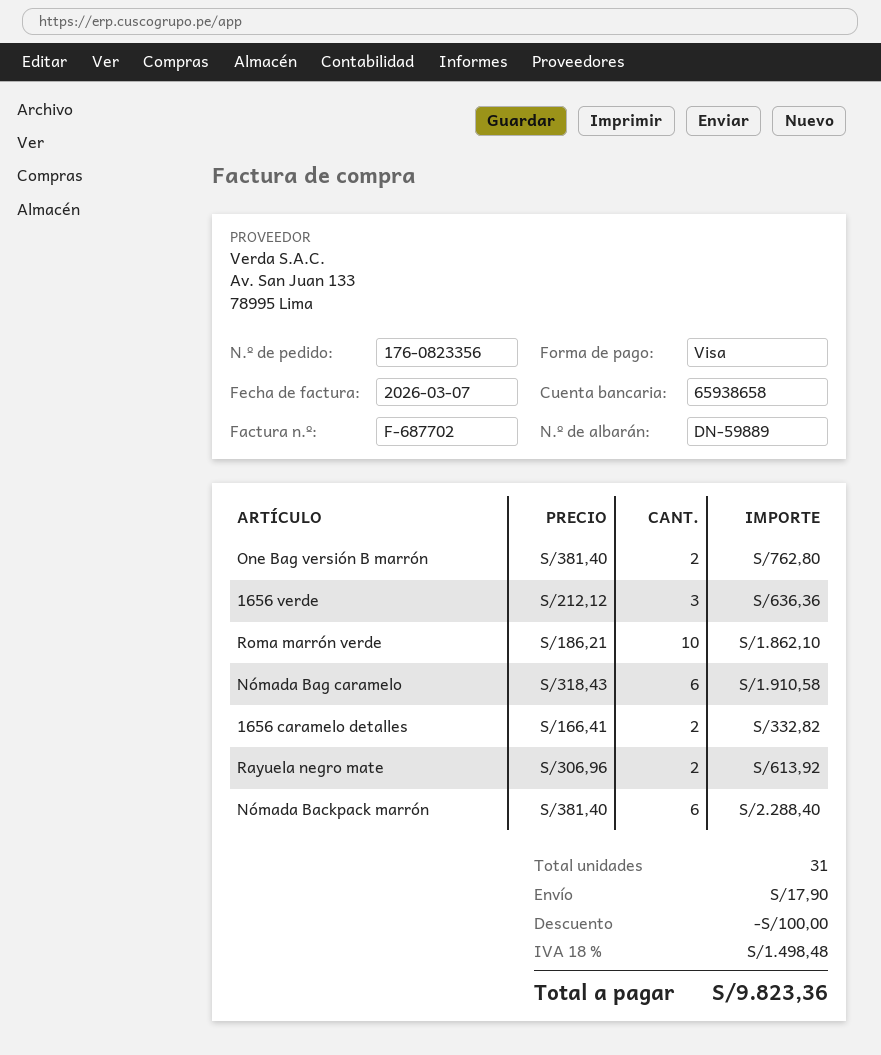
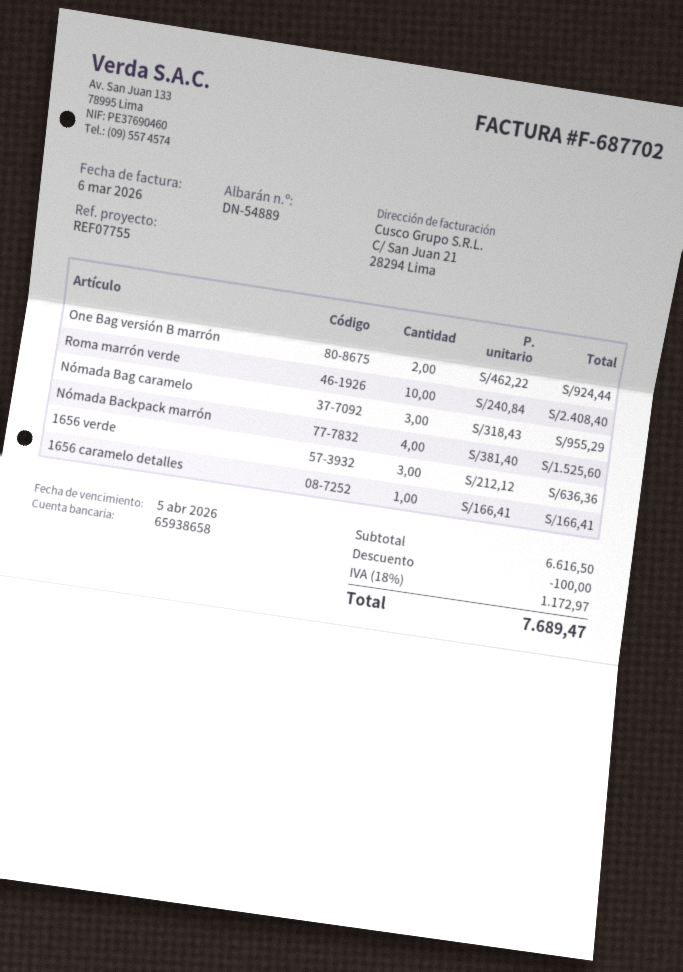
delivery note number: DN-59889 -> DN-54889
invoice date: 2026-03-07 -> 2026-03-06
One Bag versión B marrón: 2 x 381.40 = 762.80 -> 2 x 462.22 = 924.44
Roma marrón verde: 10 x 186.21 = 1862.10 -> 10 x 240.84 = 2408.40
Nómada Bag caramelo: 6 x 318.43 = 1910.58 -> 3 x 318.43 = 955.29
1656 caramelo detalles: 2 x 166.41 = 332.82 -> 1 x 166.41 = 166.41
Rayuela negro mate: 2 x 306.96 = 613.92 -> none
Nómada Backpack marrón: 6 x 381.40 = 2288.40 -> 4 x 381.40 = 1525.60
shipping: 17.90 -> none
tax: 18% = 1498.48 -> 18% = 1172.97
total: 9823.36 -> 7689.47

